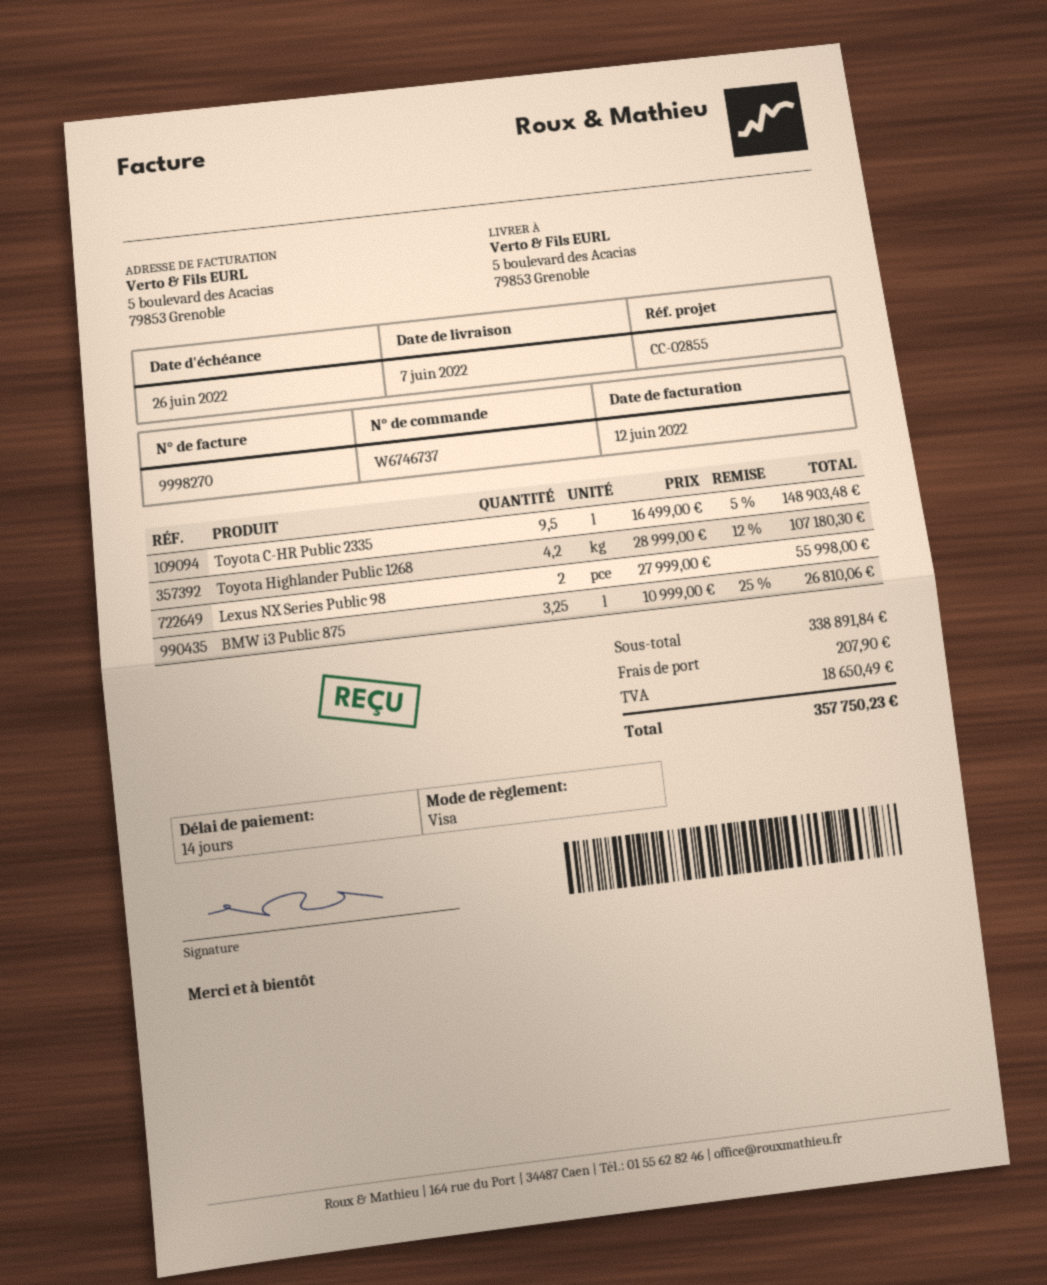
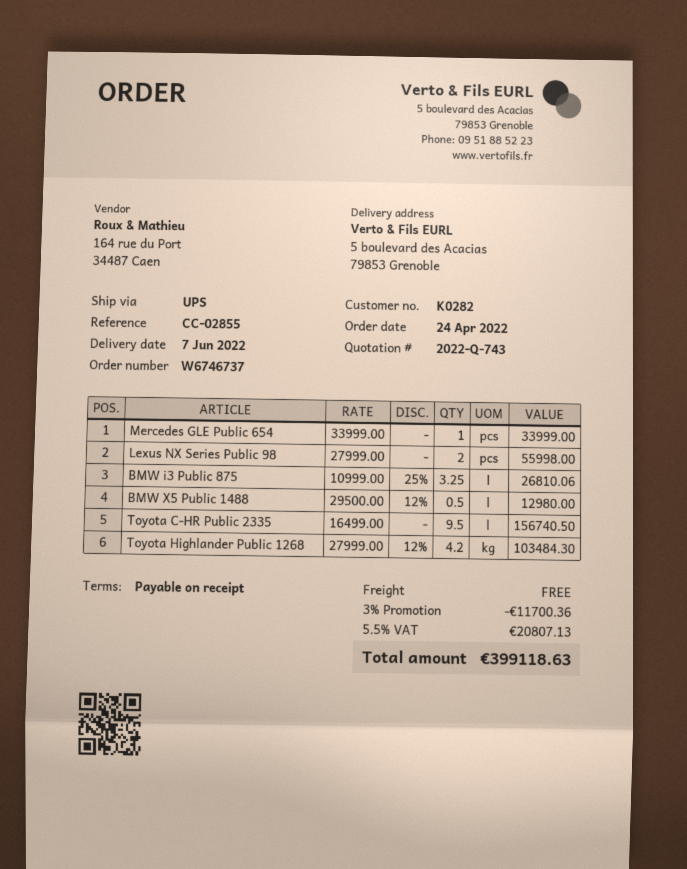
payment terms: 14 days -> on receipt
Toyota C-HR Public 2335: 9.5 x 16499.00 - 5% = 148903.48 -> 9.5 x 16499.00 = 156740.50
Toyota Highlander Public 1268: 4.2 x 28999.00 - 12% = 107180.30 -> 4.2 x 27999.00 - 12% = 103484.30
Mercedes GLE Public 654: none -> 1 x 33999.00 = 33999.00
BMW X5 Public 1488: none -> 0.5 x 29500.00 - 12% = 12980.00
discount: none -> 3% = 11700.36
shipping: 207.90 -> 0.00
tax: 18650.49 -> 20807.13
total: 357750.23 -> 399118.63

